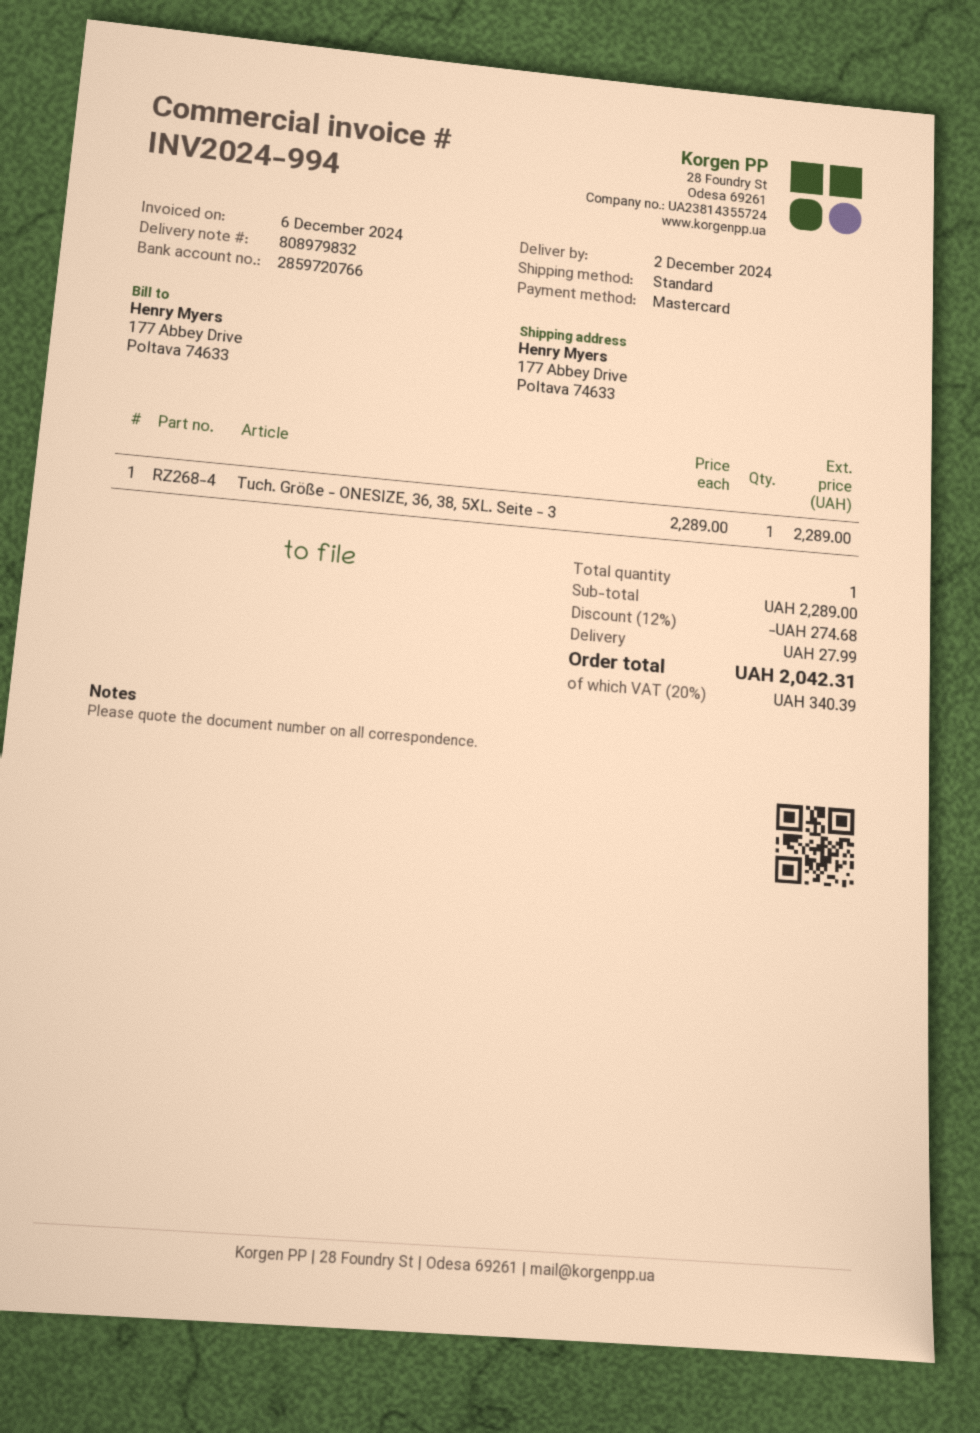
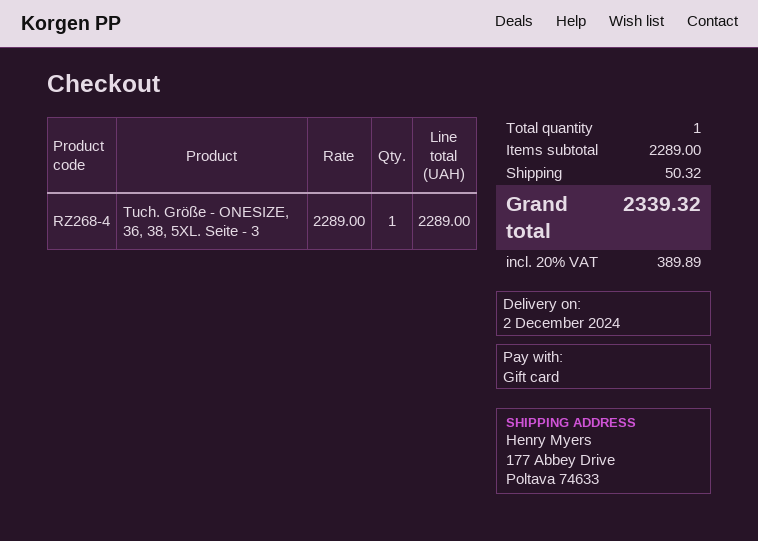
payment method: Mastercard -> gift card
discount: 12% = 274.68 -> none
shipping: 27.99 -> 50.32
tax: 20% = 340.39 -> 20% = 389.89
total: 2042.31 -> 2339.32

